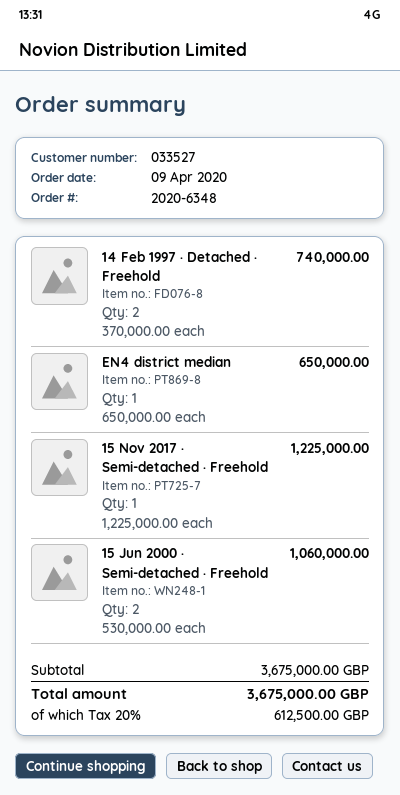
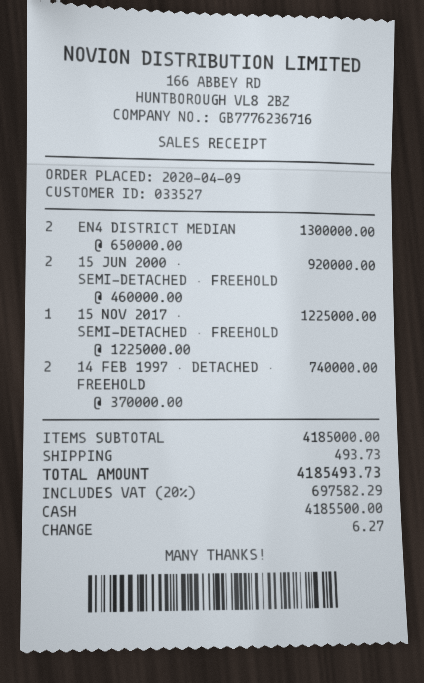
EN4 district median: 1 x 650000.00 = 650000.00 -> 2 x 650000.00 = 1300000.00
15 Jun 2000 · Semi-detached · Freehold: 2 x 530000.00 = 1060000.00 -> 2 x 460000.00 = 920000.00
subtotal: 3675000.00 -> 4185000.00
shipping: none -> 493.73
tax: 20% = 612500.00 -> 20% = 697582.29
total: 3675000.00 -> 4185493.73

